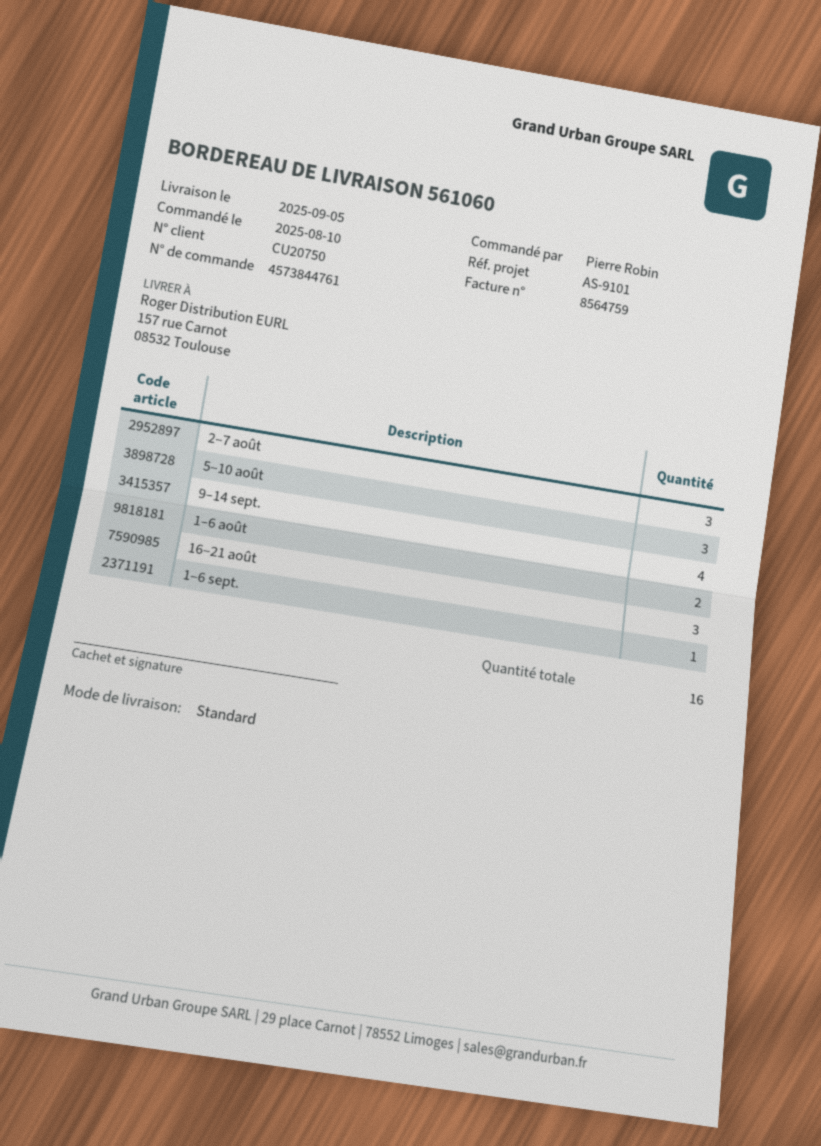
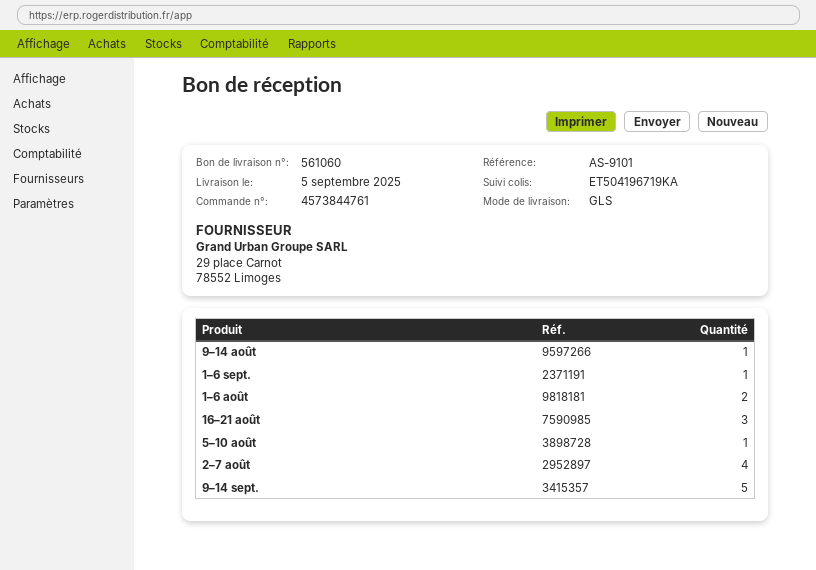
shipping method: standard -> GLS
2–7 août: 3 -> 4
5–10 août: 3 -> 1
9–14 sept.: 4 -> 5
9–14 août: none -> 1

